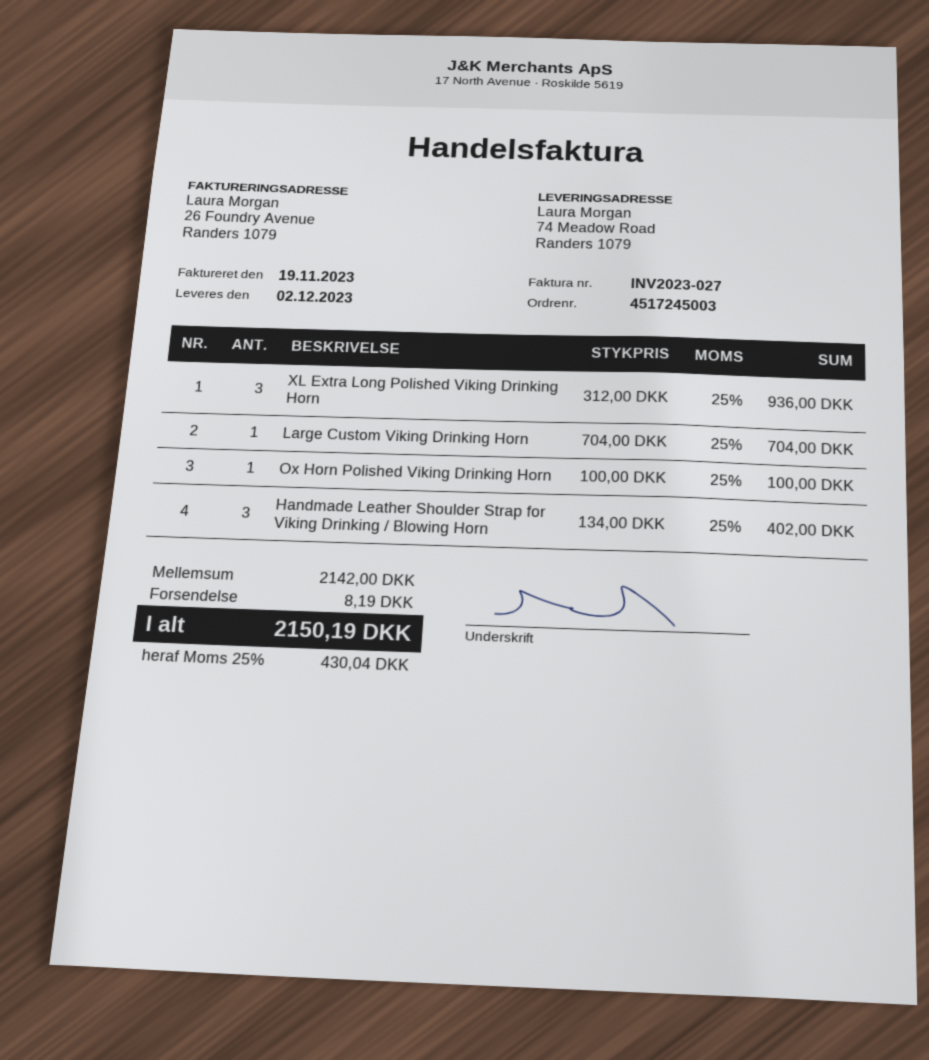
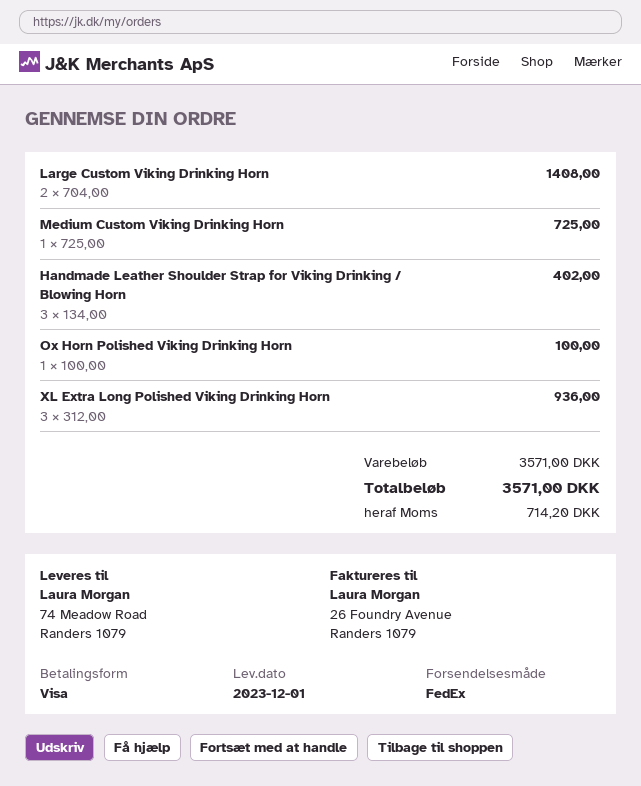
delivery date: 2023-12-02 -> 2023-12-01
Large Custom Viking Drinking Horn: 1 x 704.00 = 704.00 -> 2 x 704.00 = 1408.00
Medium Custom Viking Drinking Horn: none -> 1 x 725.00 = 725.00
subtotal: 2142.00 -> 3571.00
shipping: 8.19 -> none
tax: 430.04 -> 714.20
total: 2150.19 -> 3571.00

